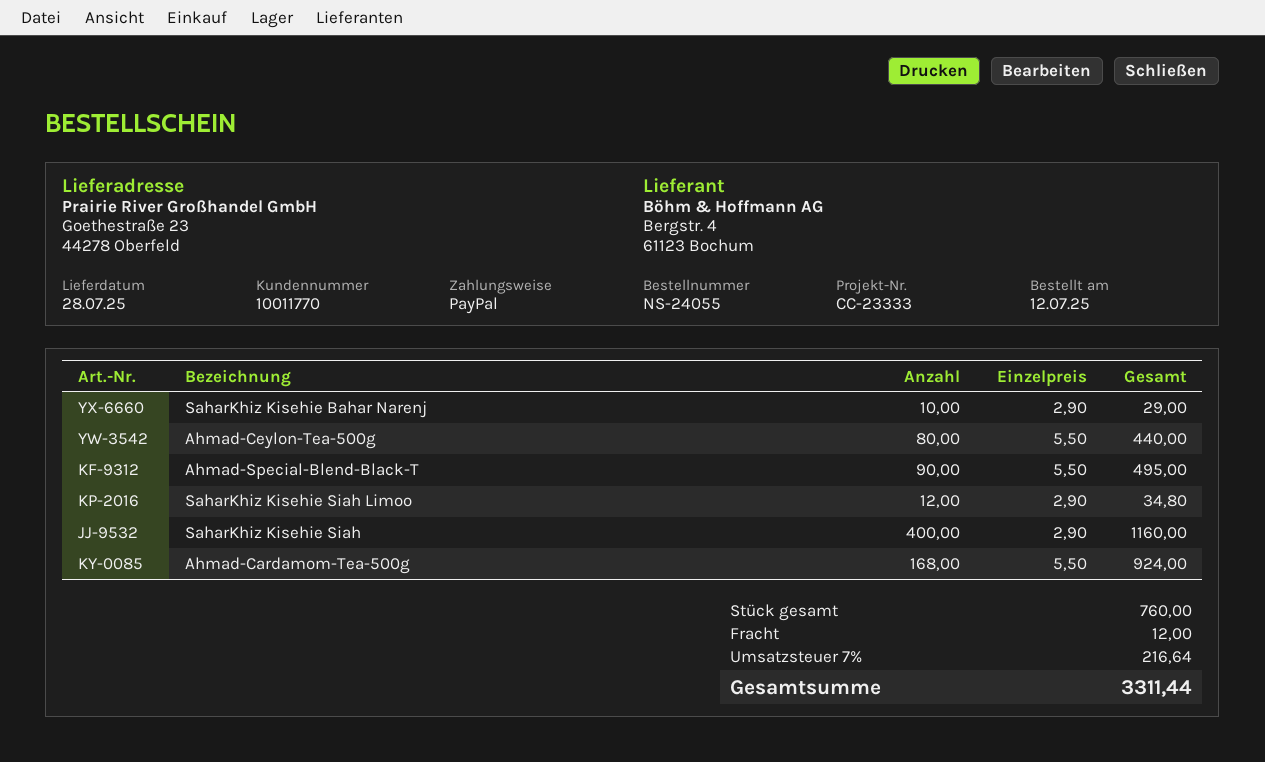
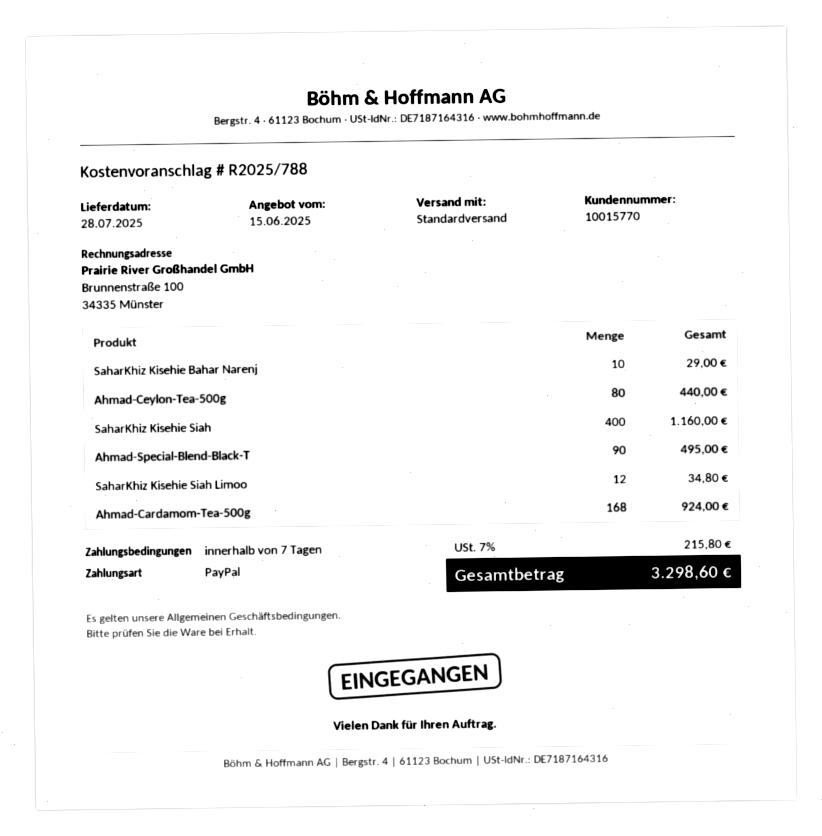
customer number: 10011770 -> 10015770
shipping: 12.00 -> none
tax: 7% = 216.64 -> 7% = 215.80
total: 3311.44 -> 3298.60

